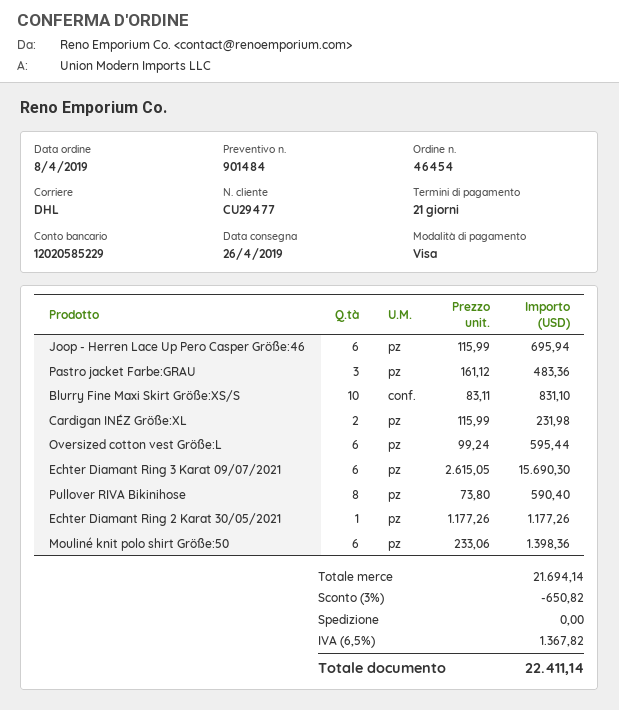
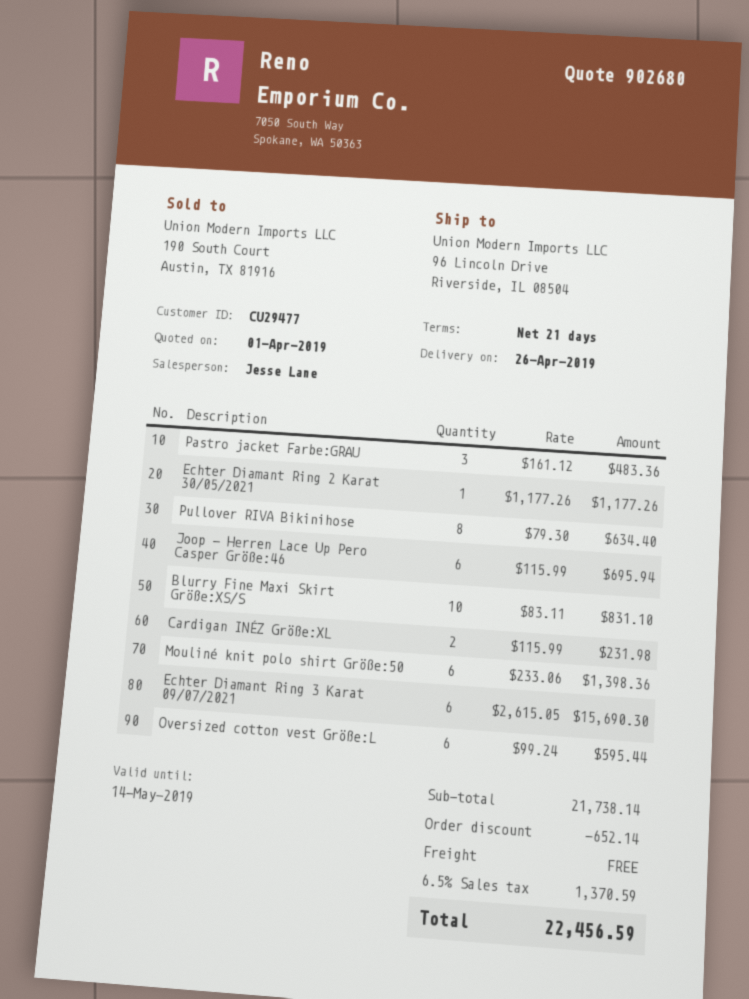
quote number: 901484 -> 902680
Pullover RIVA Bikinihose: 8 x 73.80 = 590.40 -> 8 x 79.30 = 634.40
subtotal: 21694.14 -> 21738.14
discount: 650.82 -> 652.14
tax: 6.5% = 1367.82 -> 6.5% = 1370.59
total: 22411.14 -> 22456.59

